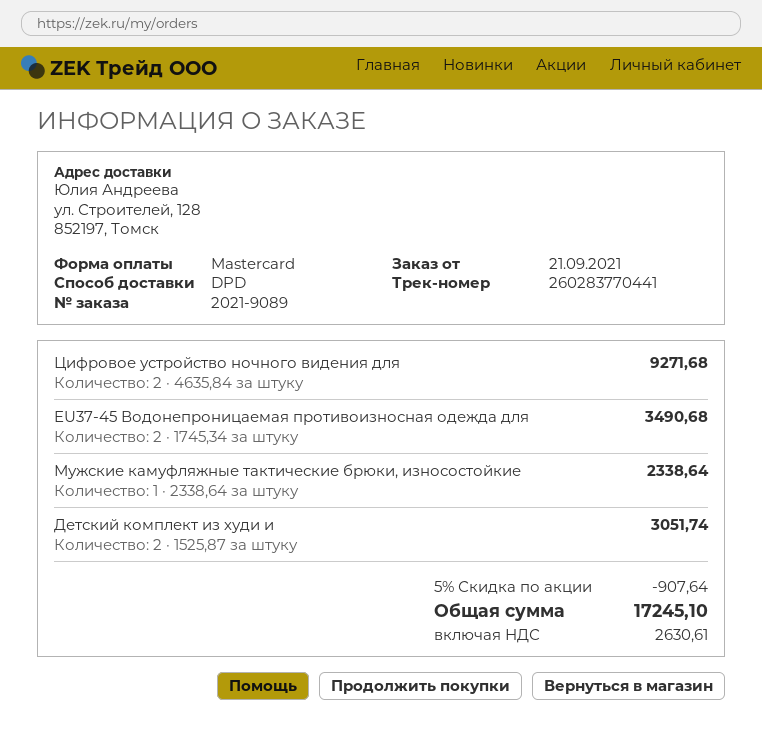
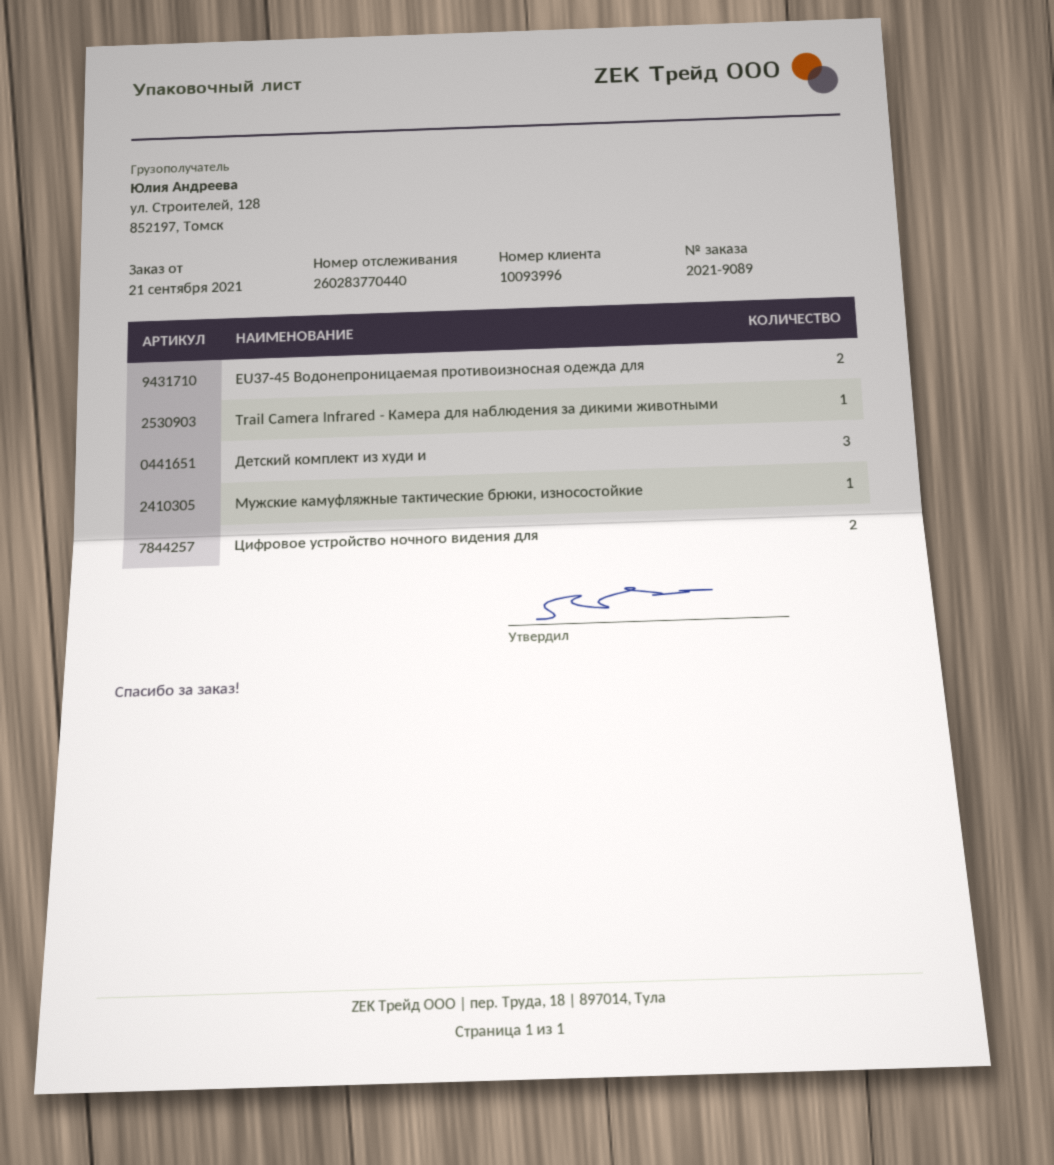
tracking number: 260283770441 -> 260283770440
Детский комплект из худи и: 2 -> 3
Trail Camera Infrared - Камера для наблюдения за дикими животными: none -> 1

